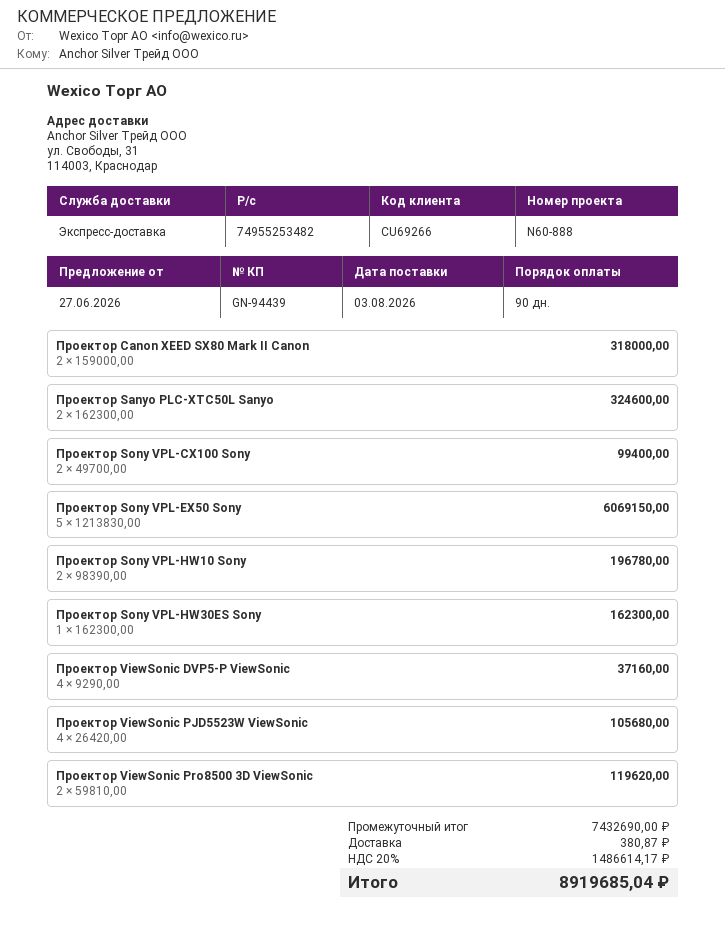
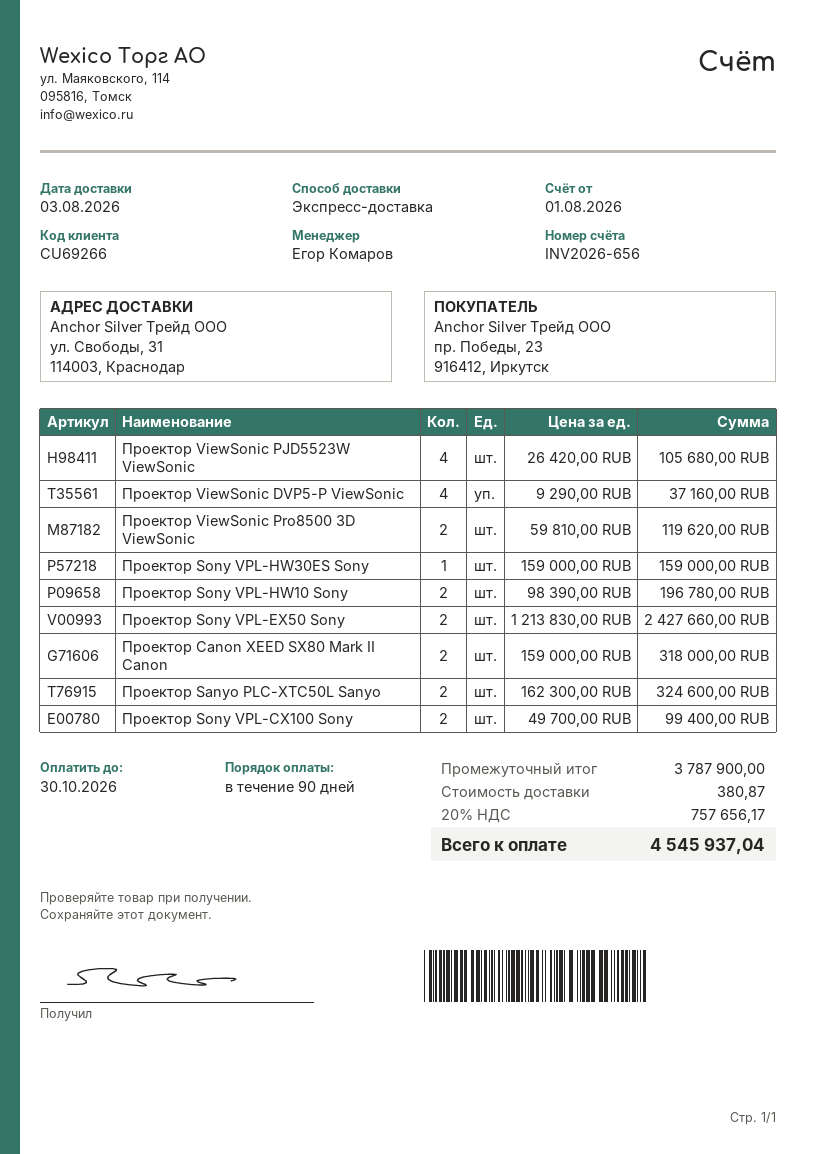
Проектор Sony VPL-EX50 Sony: 5 x 1213830.00 = 6069150.00 -> 2 x 1213830.00 = 2427660.00
Проектор Sony VPL-HW30ES Sony: 1 x 162300.00 = 162300.00 -> 1 x 159000.00 = 159000.00
subtotal: 7432690.00 -> 3787900.00
tax: 20% = 1486614.17 -> 20% = 757656.17
total: 8919685.04 -> 4545937.04

